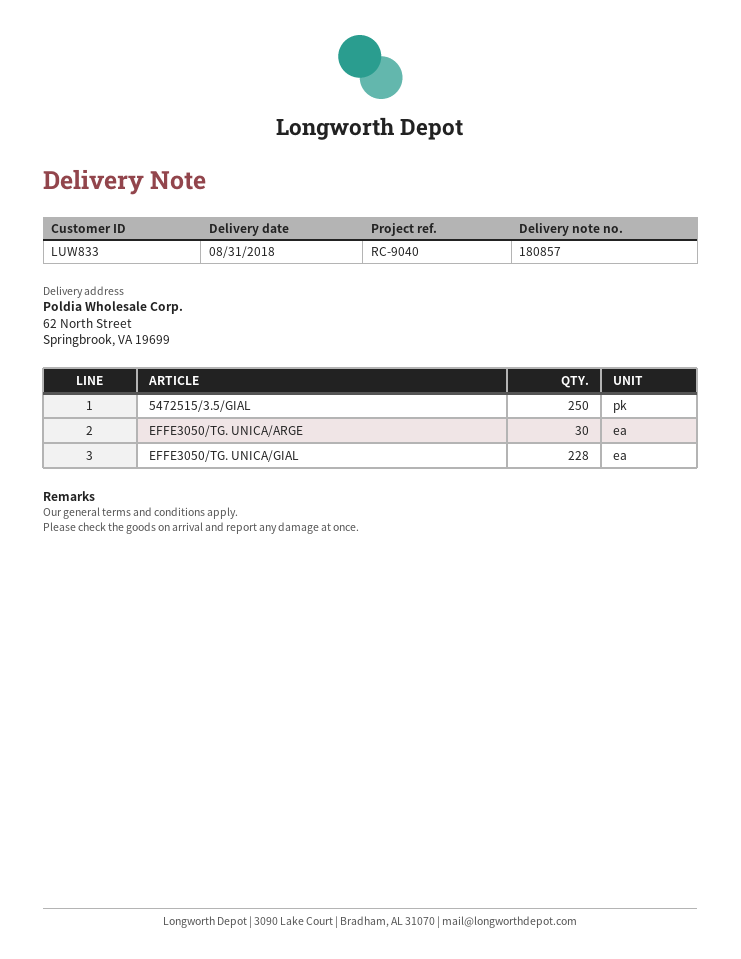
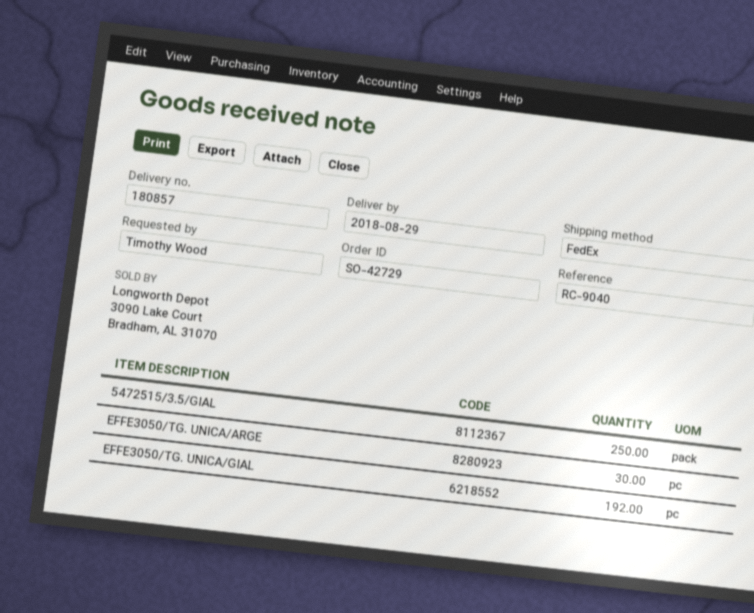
delivery date: 2018-08-31 -> 2018-08-29
EFFE3050/TG. UNICA/GIAL: 228 -> 192

